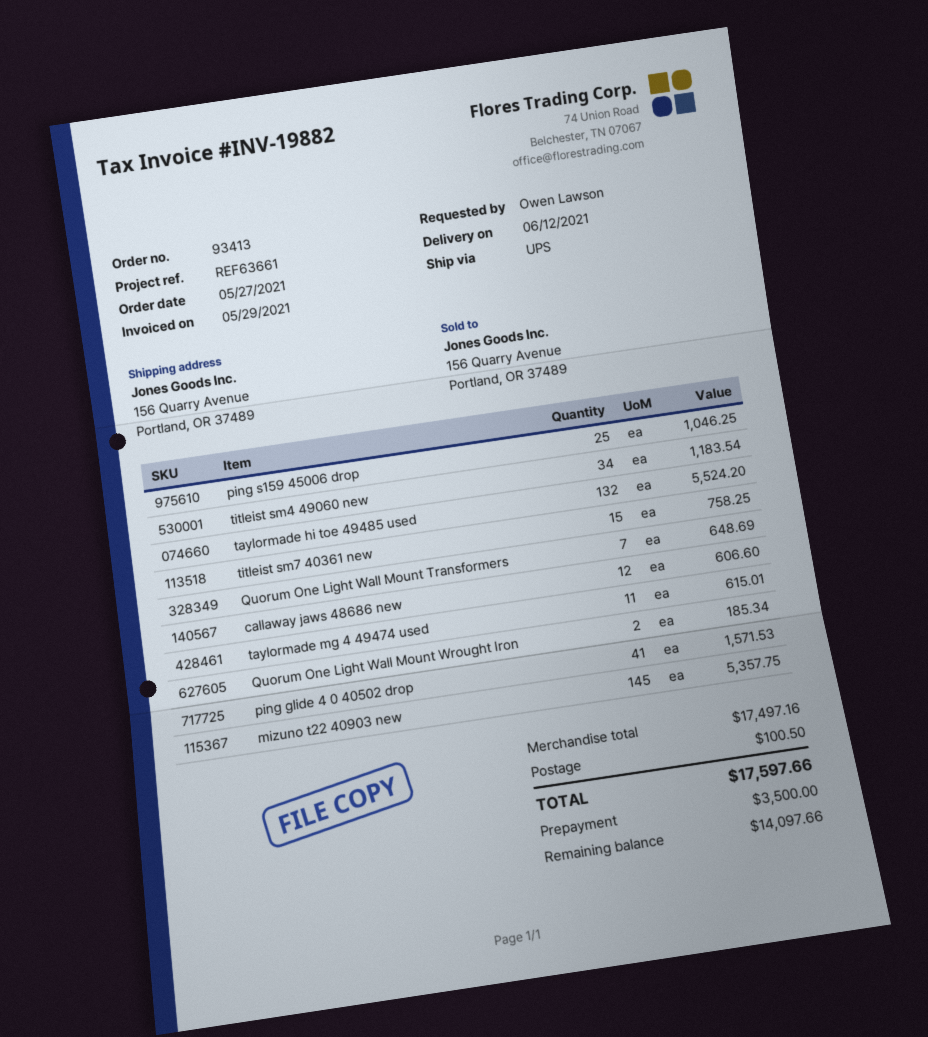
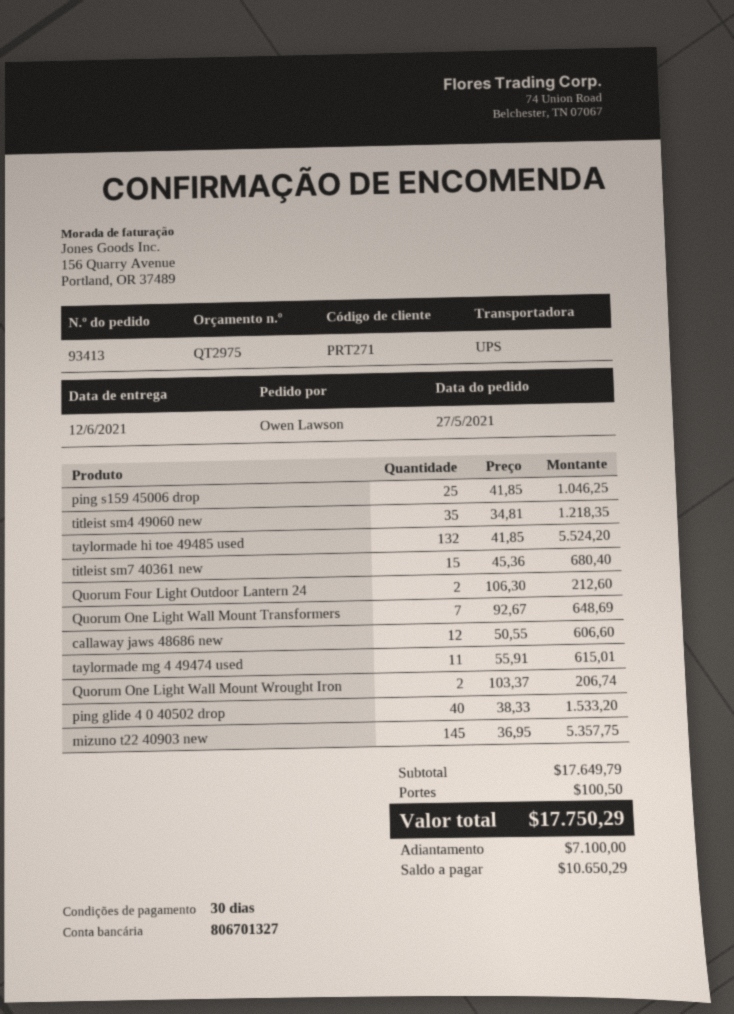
titleist sm4 49060 new: 34 for 1183.54 -> 35 for 1218.35
titleist sm7 40361 new: 15 for 758.25 -> 15 for 680.40
Quorum One Light Wall Mount Wrought Iron: 2 for 185.34 -> 2 for 206.74
ping glide 4 0 40502 drop: 41 for 1571.53 -> 40 for 1533.20
Quorum Four Light Outdoor Lantern 24: none -> 2 for 212.60
subtotal: 17497.16 -> 17649.79
total: 17597.66 -> 17750.29
deposit: 3500.00 -> 7100.00
balance: 14097.66 -> 10650.29

